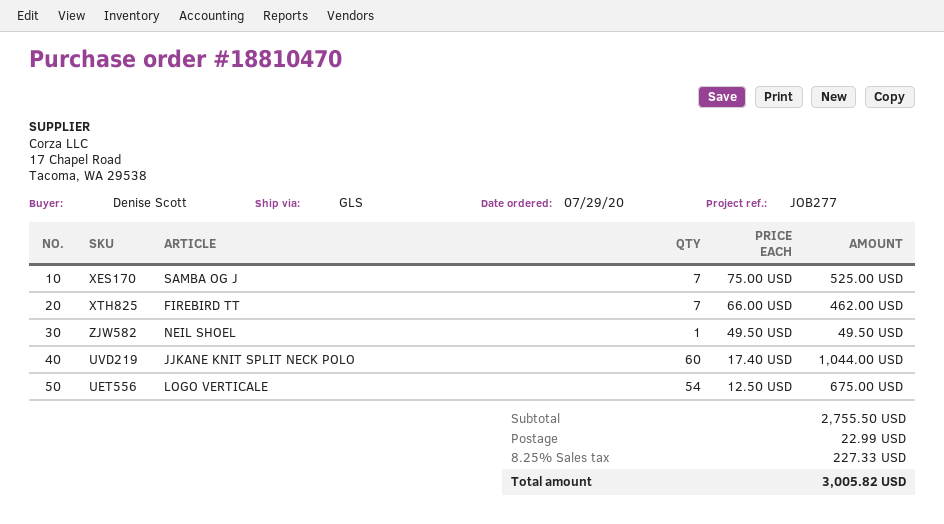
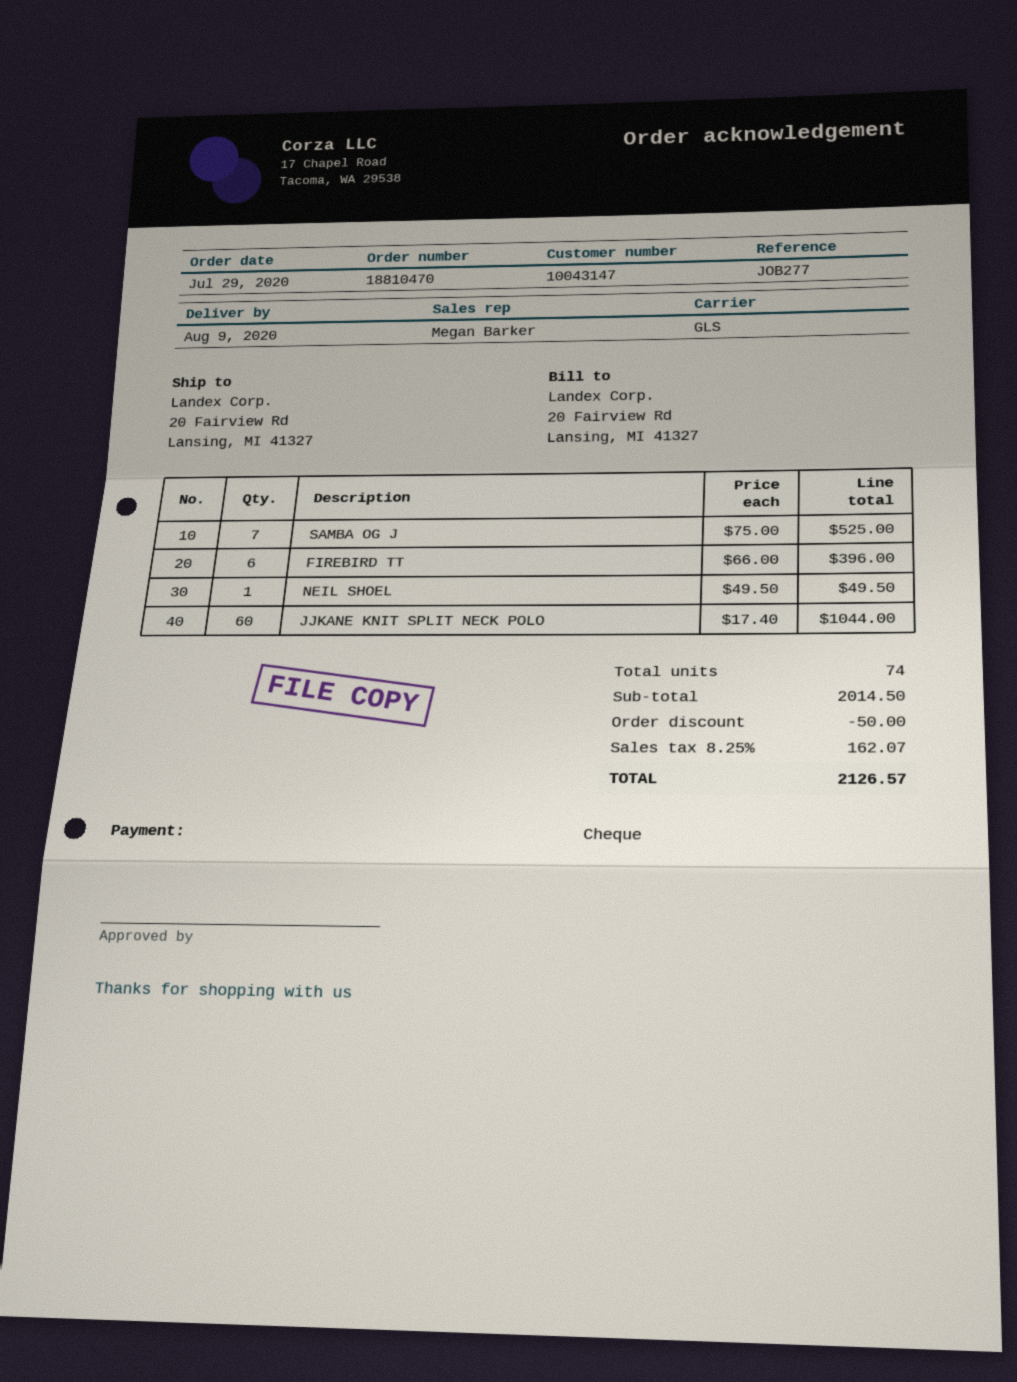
FIREBIRD TT: 7 x 66.00 = 462.00 -> 6 x 66.00 = 396.00
LOGO VERTICALE: 54 x 12.50 = 675.00 -> none
subtotal: 2755.50 -> 2014.50
discount: none -> 50.00
shipping: 22.99 -> none
tax: 8.25% = 227.33 -> 8.25% = 162.07
total: 3005.82 -> 2126.57

